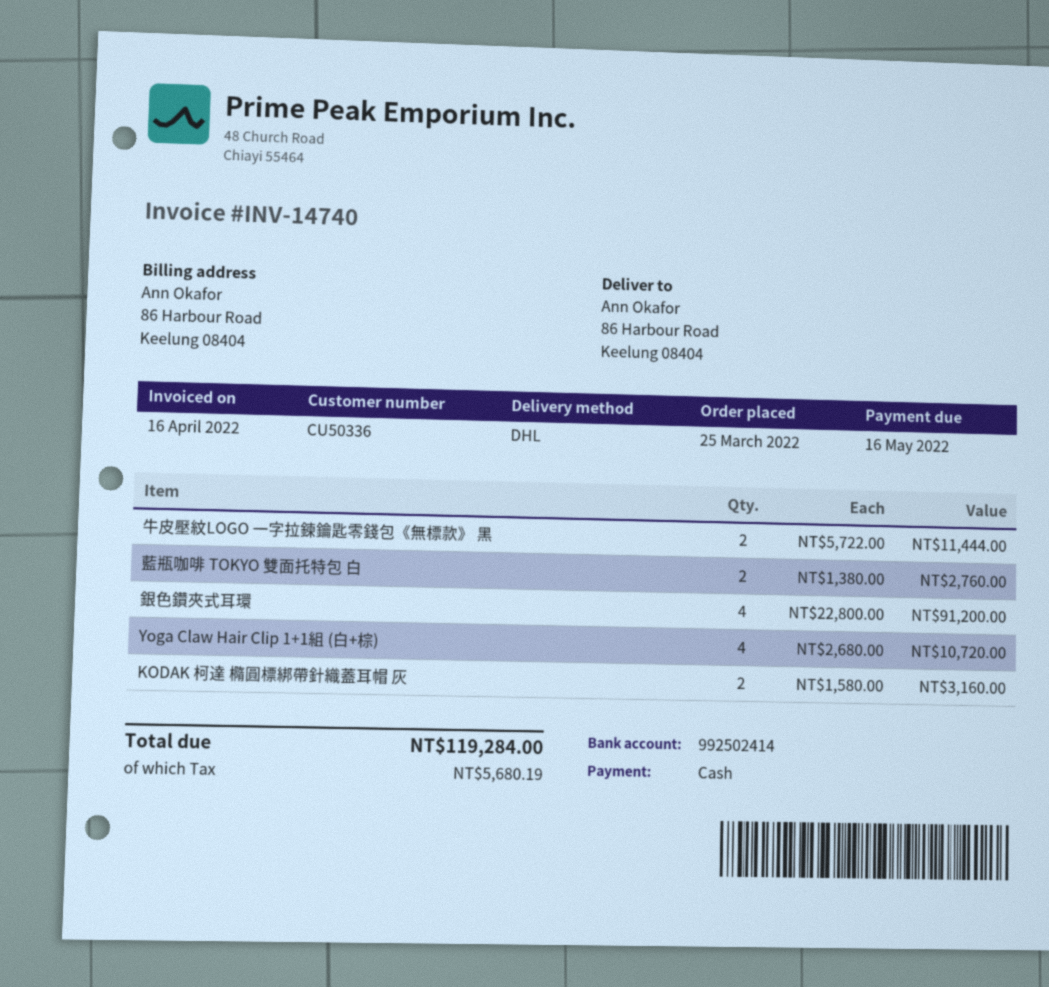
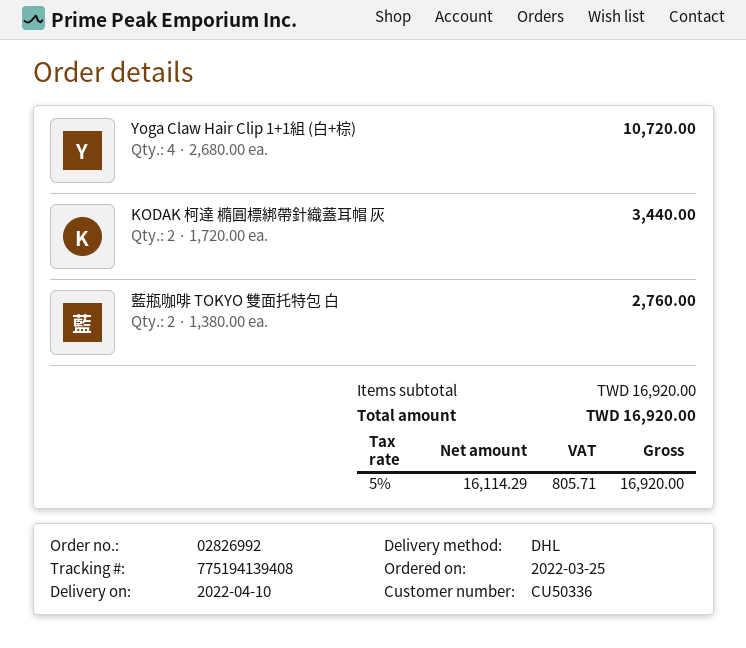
牛皮壓紋LOGO 一字拉鍊鑰匙零錢包《無標款》 黑: 2 x 5722.00 = 11444.00 -> none
銀色鑽夾式耳環: 4 x 22800.00 = 91200.00 -> none
KODAK 柯達 橢圓標綁帶針織蓋耳帽 灰: 2 x 1580.00 = 3160.00 -> 2 x 1720.00 = 3440.00
tax: 5680.19 -> 805.71
total: 119284.00 -> 16920.00

